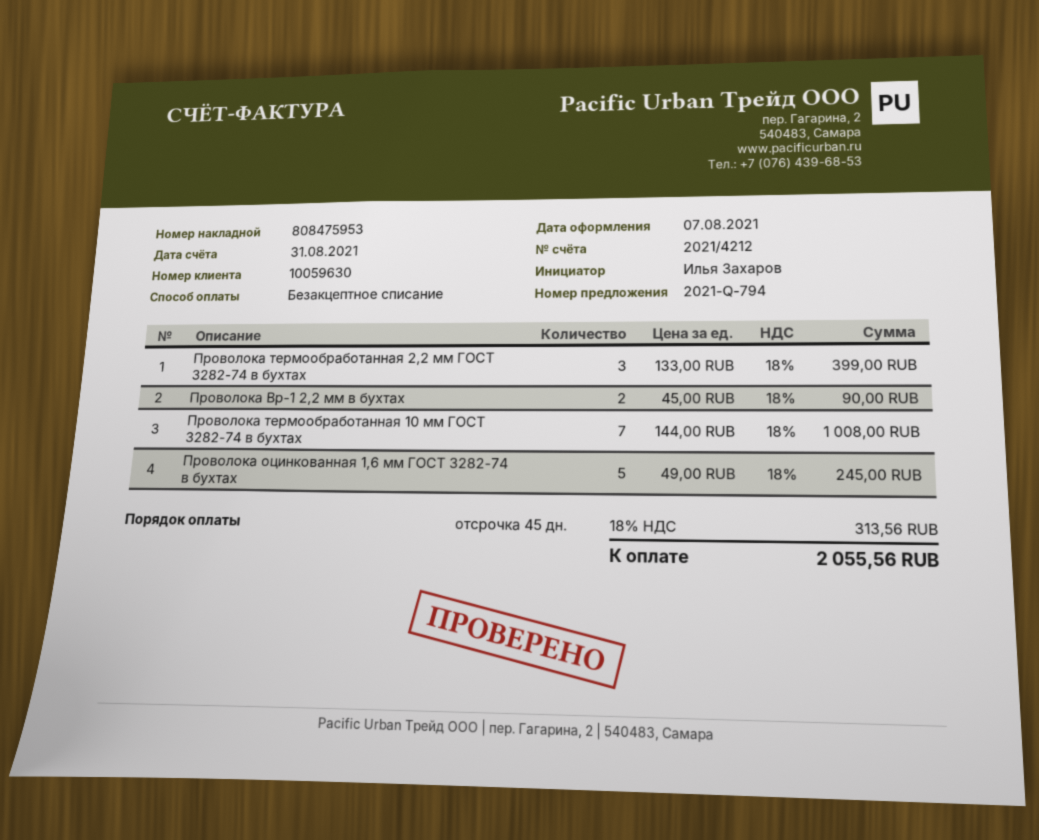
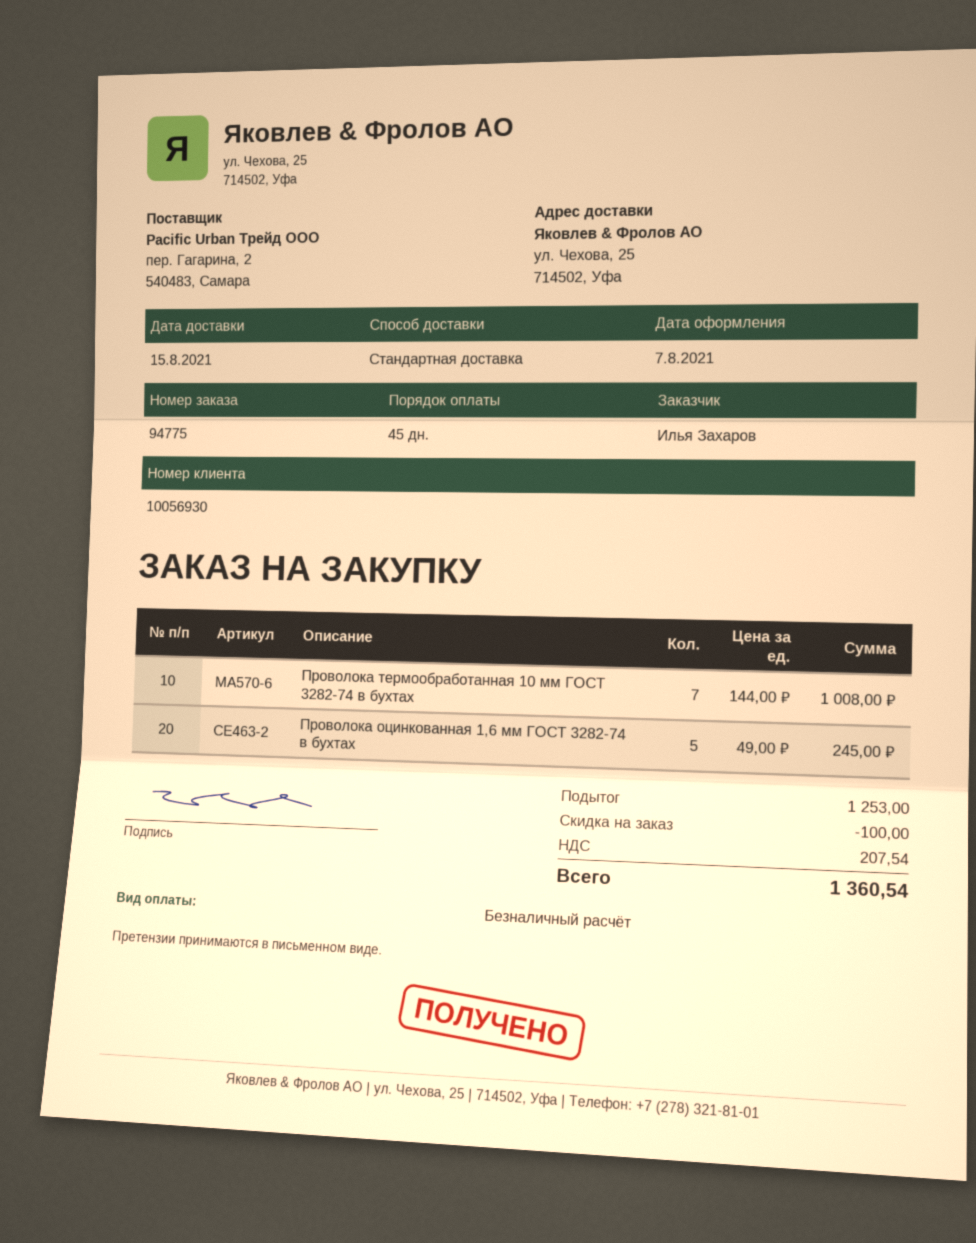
customer number: 10059630 -> 10056930
payment method: direct debit -> bank transfer
Проволока термообработанная 2,2 мм ГОСТ 3282-74 в бухтах: 3 x 133.00 = 399.00 -> none
Проволока Вр-1 2,2 мм в бухтах: 2 x 45.00 = 90.00 -> none
discount: none -> 100.00
tax: 313.56 -> 207.54
total: 2055.56 -> 1360.54

